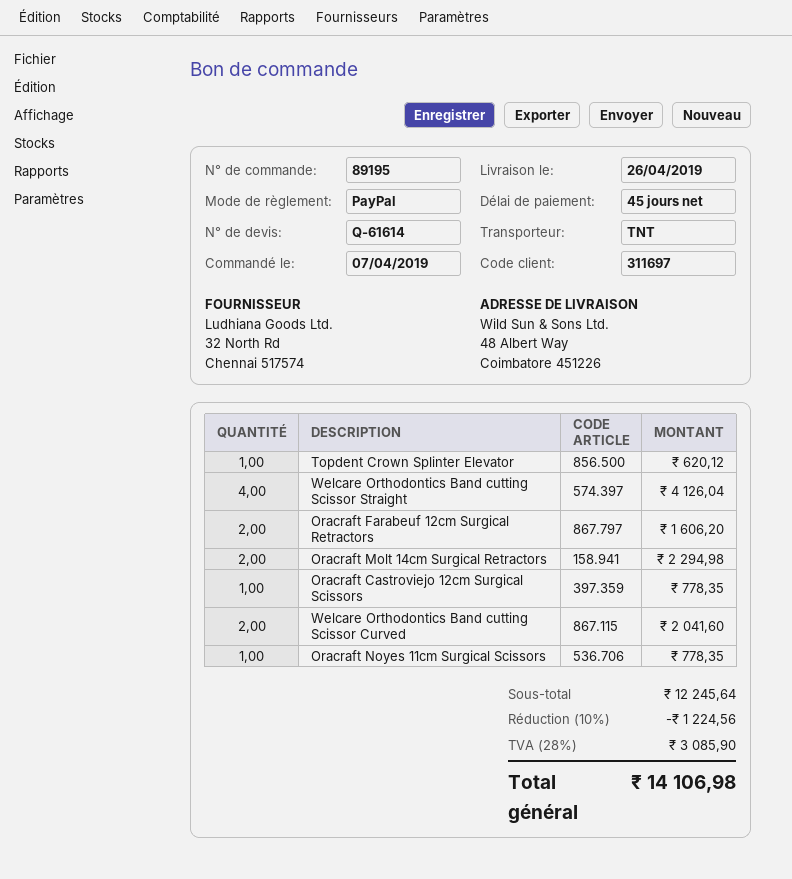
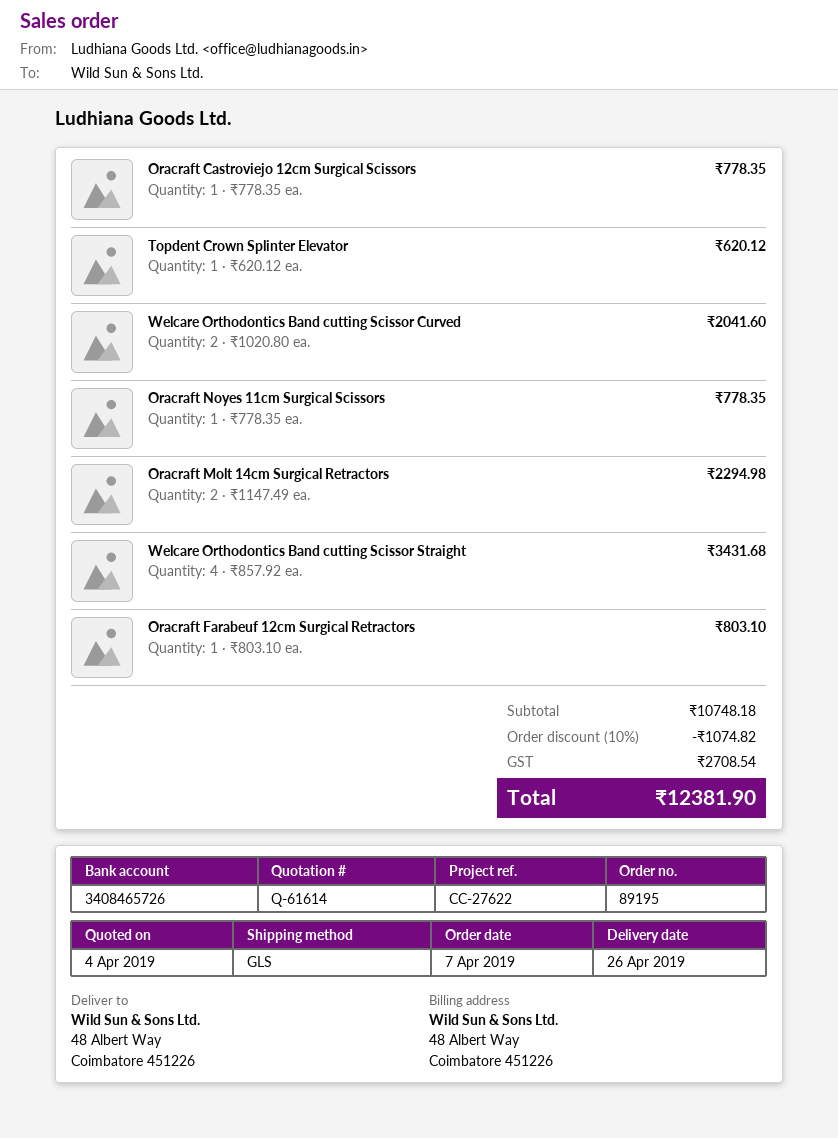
shipping method: TNT -> GLS
Welcare Orthodontics Band cutting Scissor Straight: 4 for 4126.04 -> 4 for 3431.68
Oracraft Farabeuf 12cm Surgical Retractors: 2 for 1606.20 -> 1 for 803.10
subtotal: 12245.64 -> 10748.18
discount: 10% = 1224.56 -> 10% = 1074.82
tax: 3085.90 -> 2708.54
total: 14106.98 -> 12381.90

